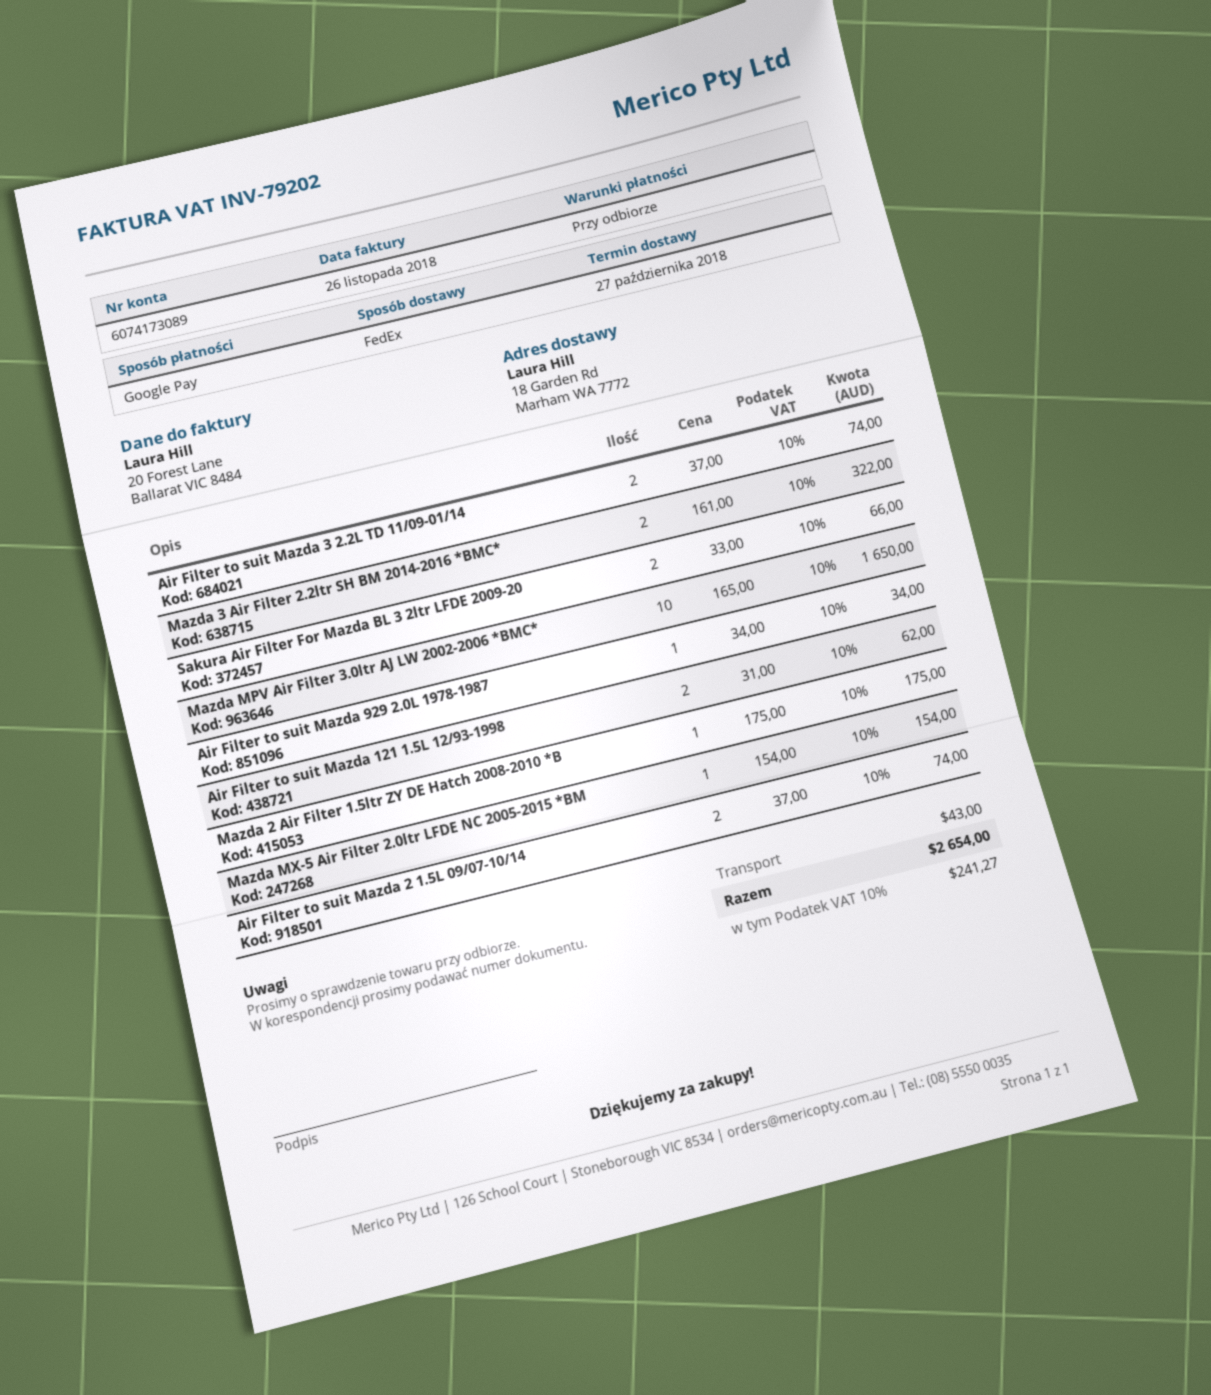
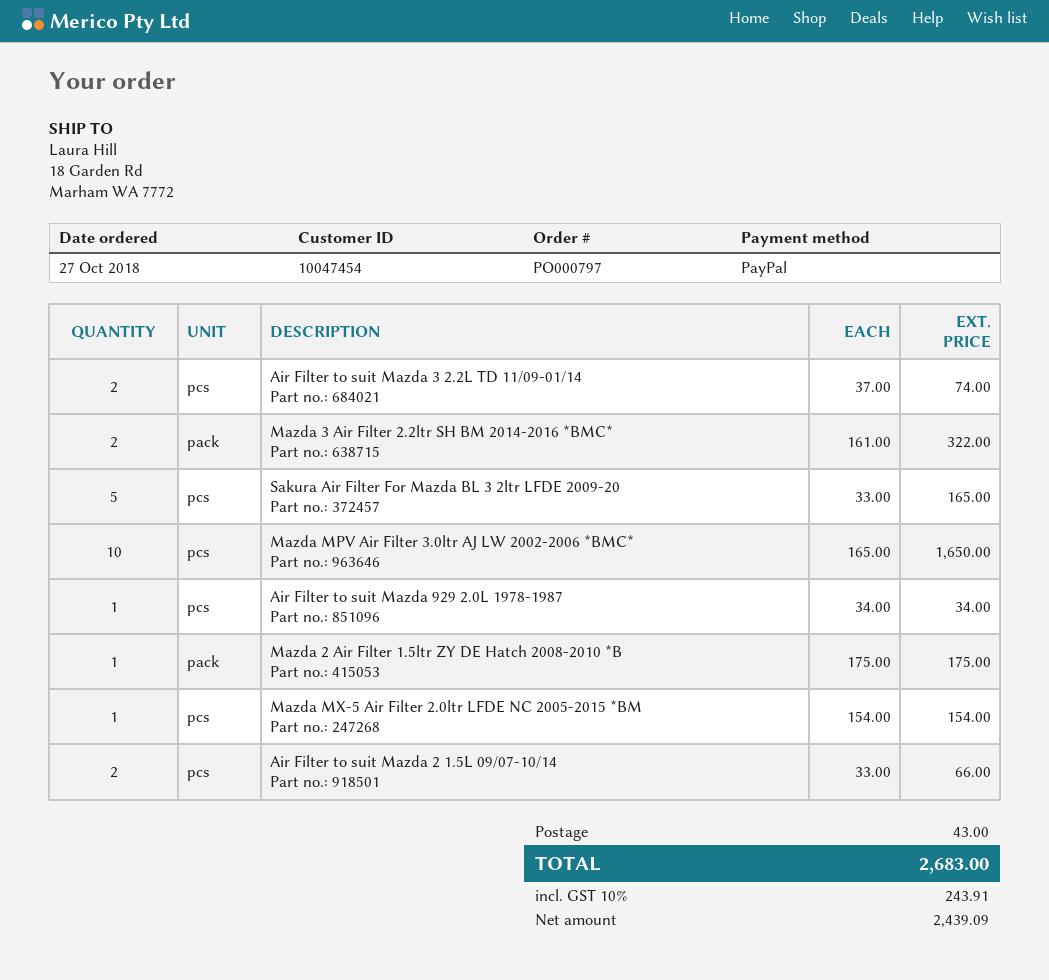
payment method: Google Pay -> PayPal
Sakura Air Filter For Mazda BL 3 2ltr LFDE 2009-20: 2 x 33.00 = 66.00 -> 5 x 33.00 = 165.00
Air Filter to suit Mazda 121 1.5L 12/93-1998: 2 x 31.00 = 62.00 -> none
Air Filter to suit Mazda 2 1.5L 09/07-10/14: 2 x 37.00 = 74.00 -> 2 x 33.00 = 66.00
tax: 10% = 241.27 -> 10% = 243.91
total: 2654.00 -> 2683.00

